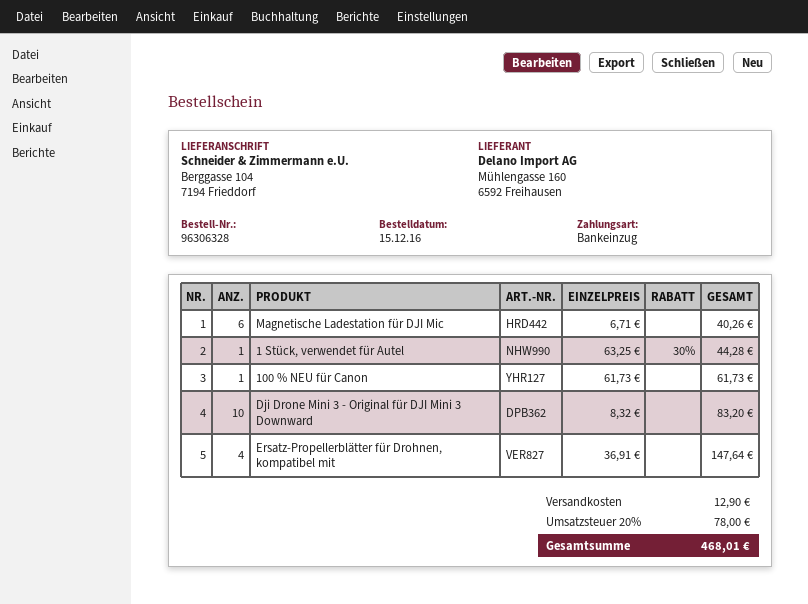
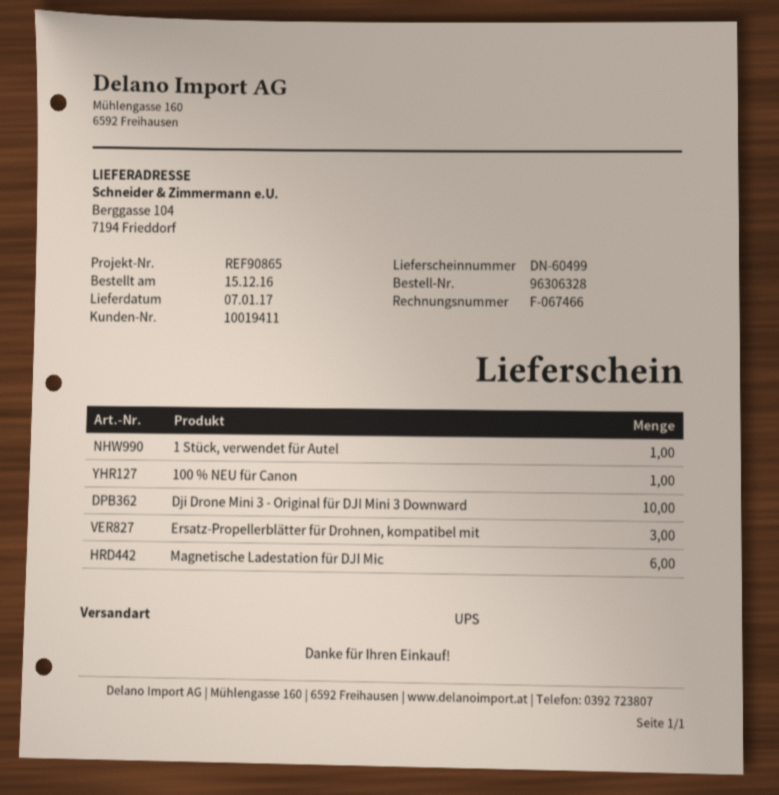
Ersatz-Propellerblätter für Drohnen, kompatibel mit: 4 -> 3

